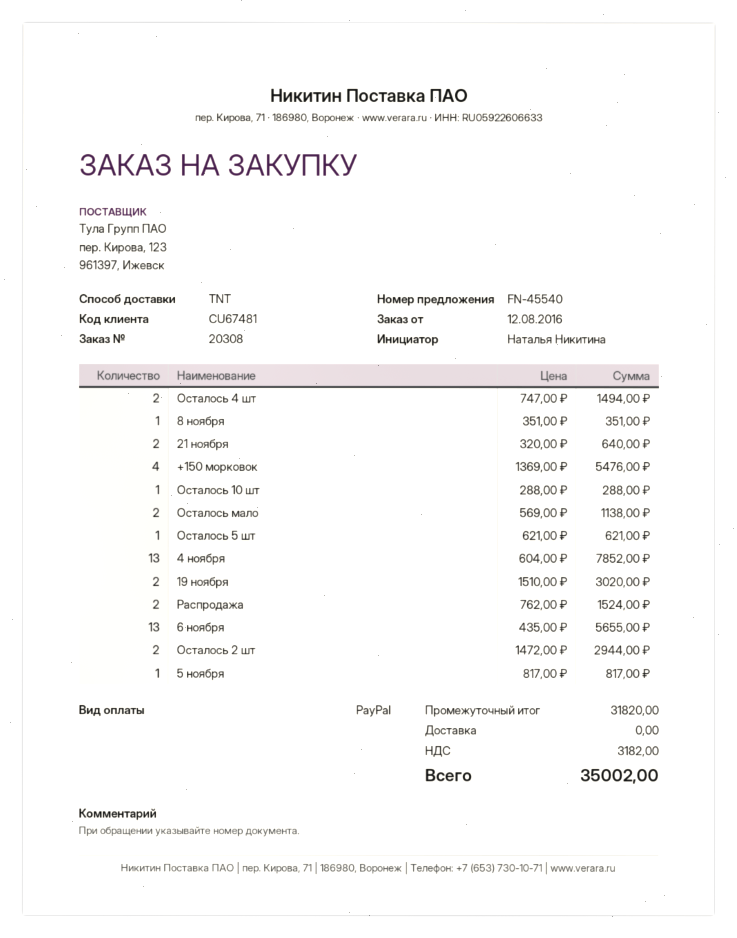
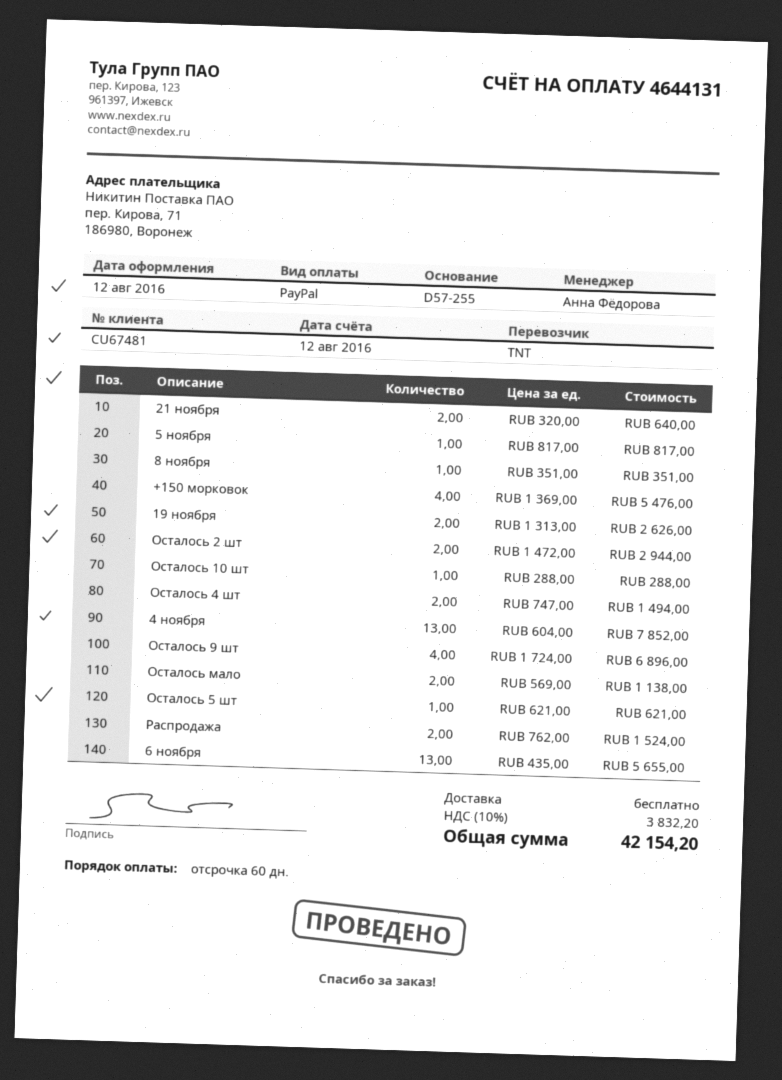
19 ноября: 2 x 1510.00 = 3020.00 -> 2 x 1313.00 = 2626.00
Осталось 9 шт: none -> 4 x 1724.00 = 6896.00
tax: 3182.00 -> 3832.20
total: 35002.00 -> 42154.20

